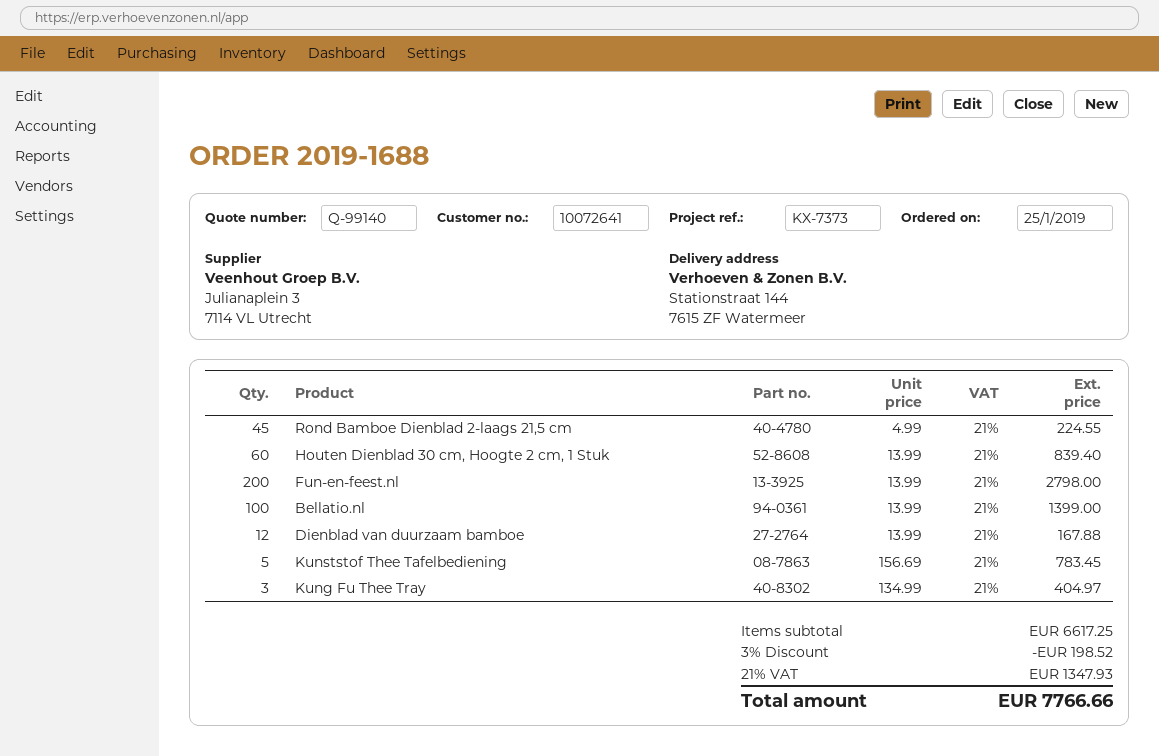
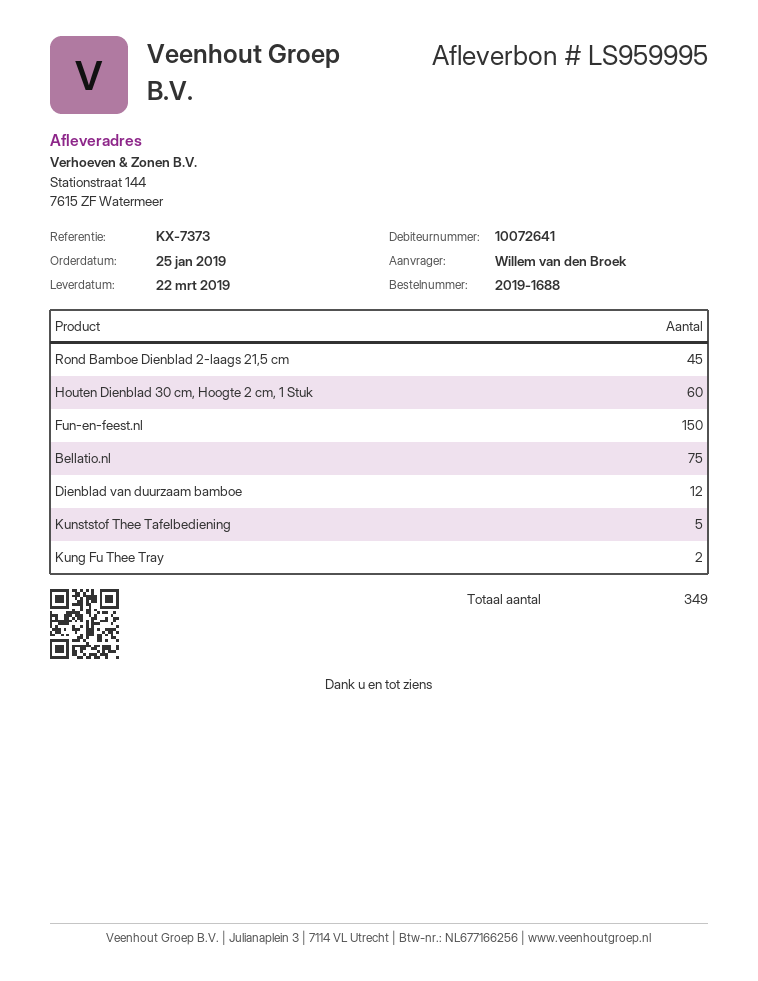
Fun-en-feest.nl: 200 -> 150
Bellatio.nl: 100 -> 75
Kung Fu Thee Tray: 3 -> 2

